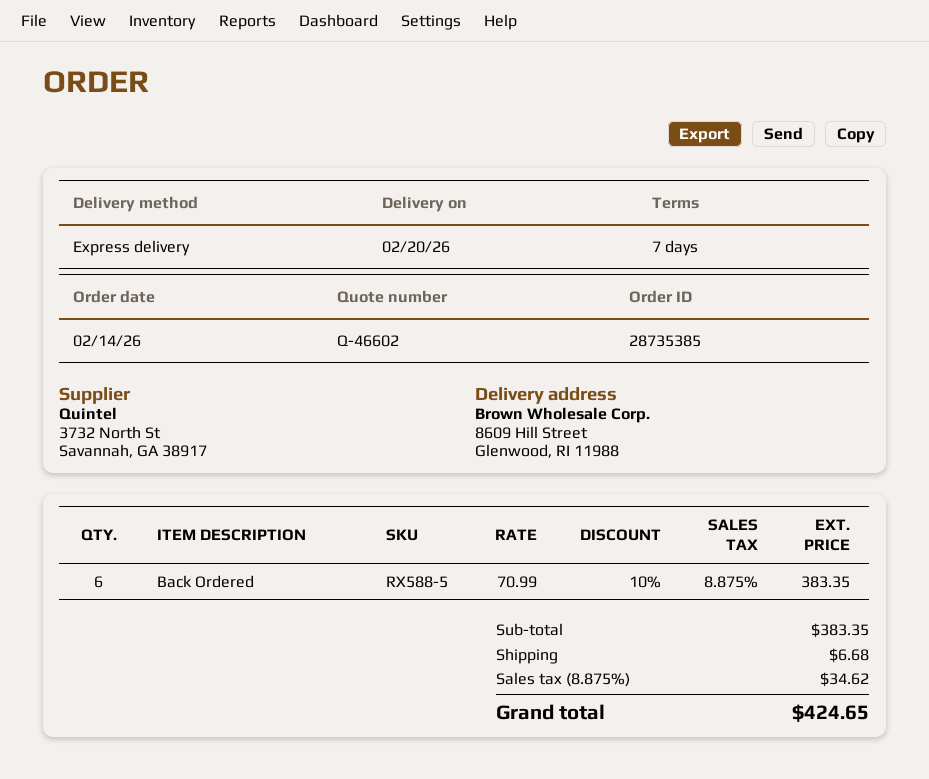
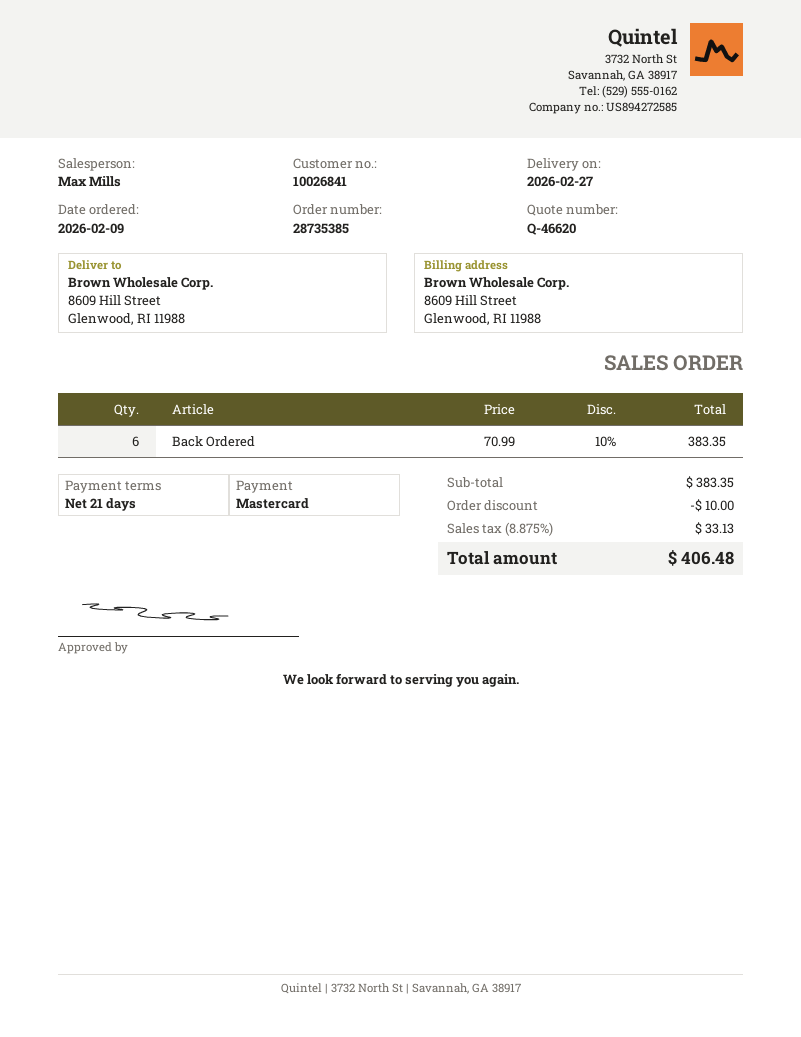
quote number: Q-46602 -> Q-46620
order date: 2026-02-14 -> 2026-02-09
delivery date: 2026-02-20 -> 2026-02-27
payment terms: 7 days -> 21 days
discount: none -> 10.00
shipping: 6.68 -> none
tax: 8.875% = 34.62 -> 8.875% = 33.13
total: 424.65 -> 406.48

